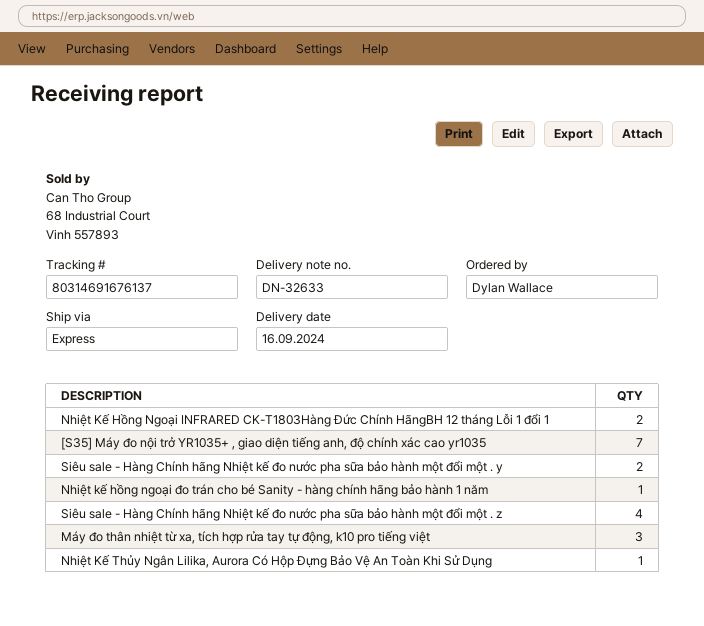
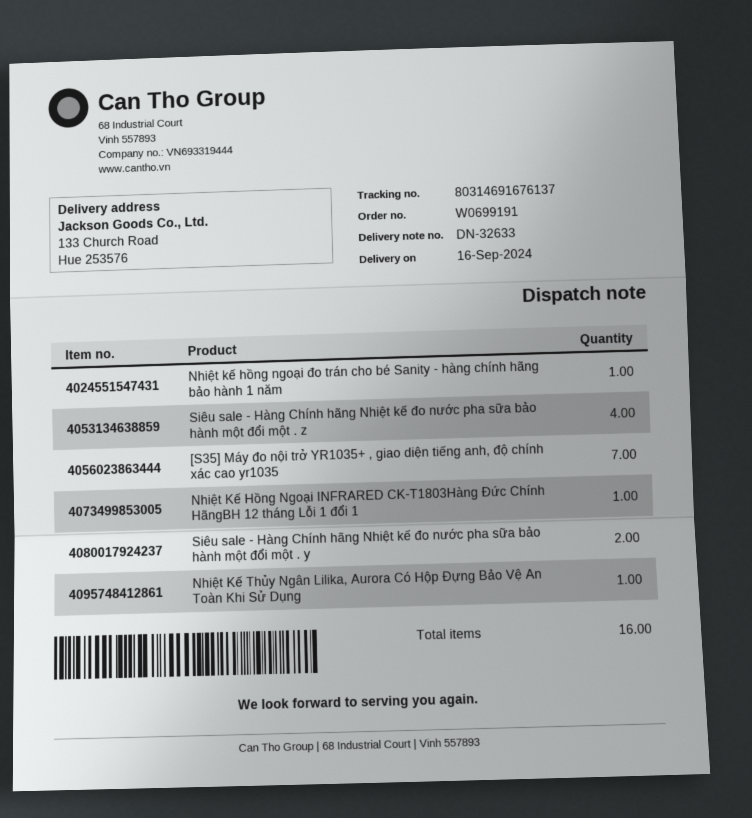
Nhiệt Kế Hồng Ngoại INFRARED CK-T1803Hàng Đức Chính HãngBH 12 tháng Lỗi 1 đổi 1: 2 -> 1
Máy đo thân nhiệt từ xa, tích hợp rửa tay tự động, k10 pro tiếng việt: 3 -> none

